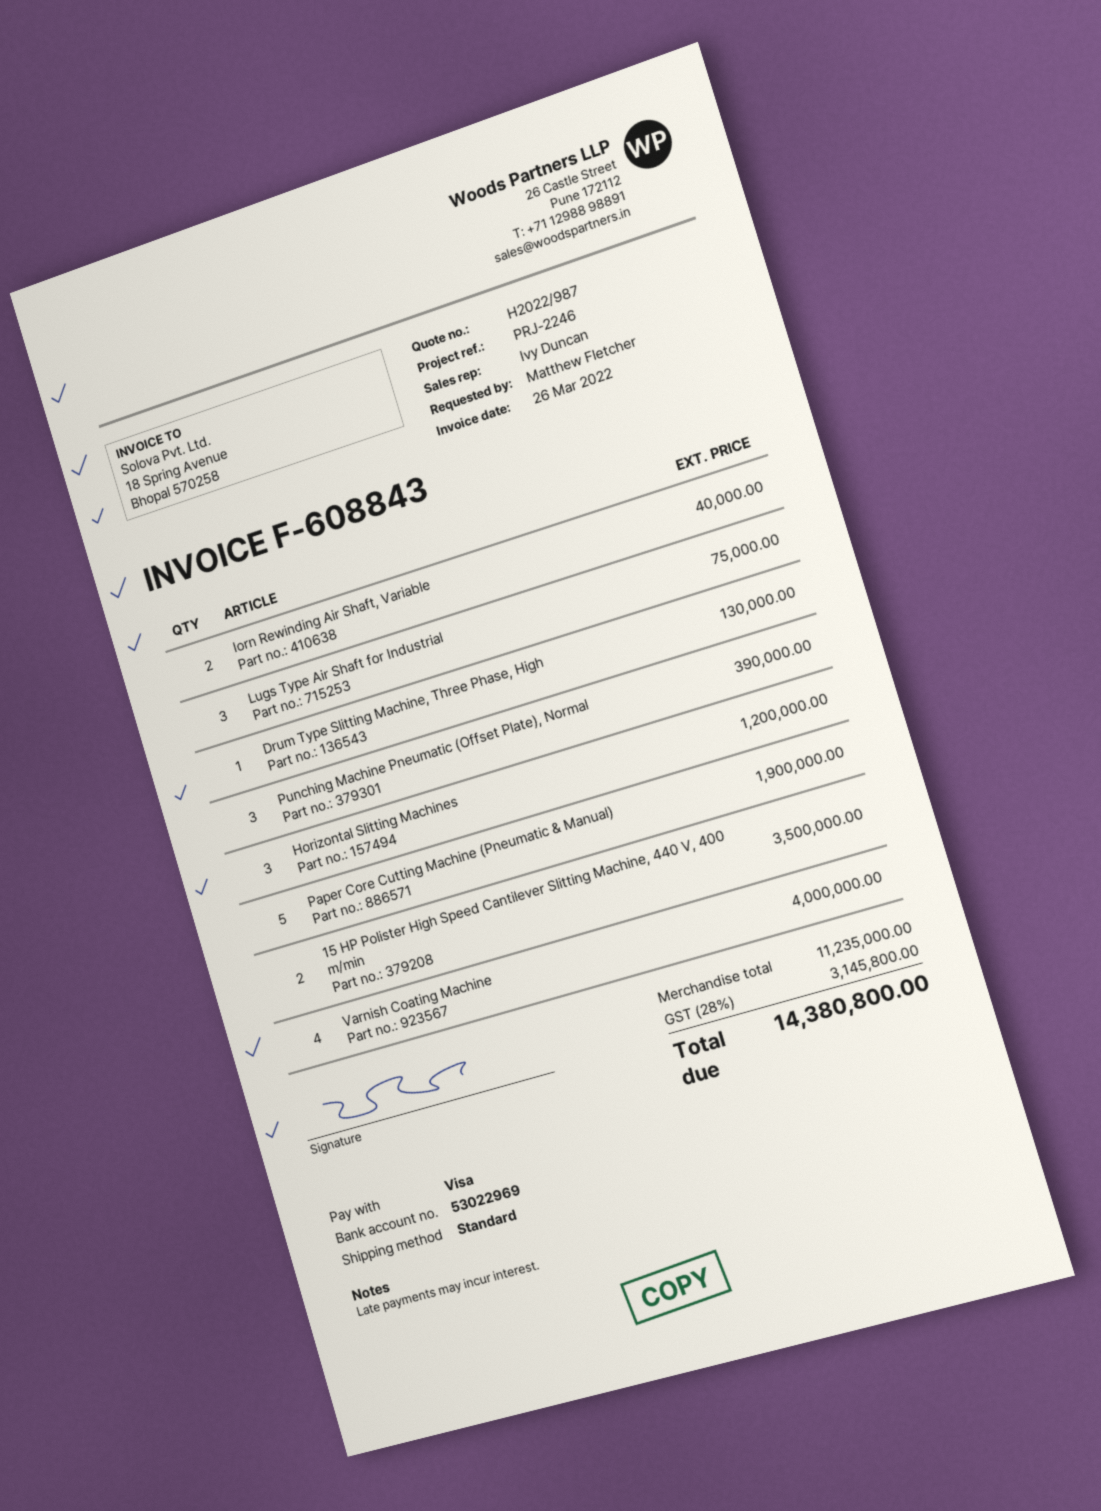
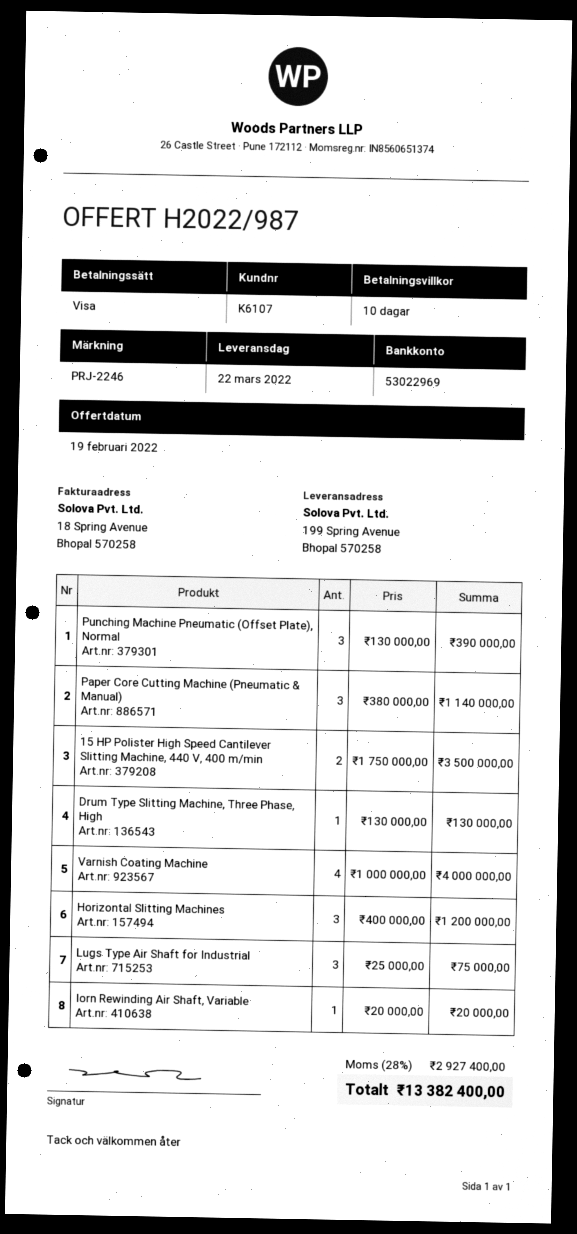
Iorn Rewinding Air Shaft, Variable: 2 for 40000.00 -> 1 for 20000.00
Paper Core Cutting Machine (Pneumatic & Manual): 5 for 1900000.00 -> 3 for 1140000.00
tax: 28% = 3145800.00 -> 28% = 2927400.00
total: 14380800.00 -> 13382400.00

